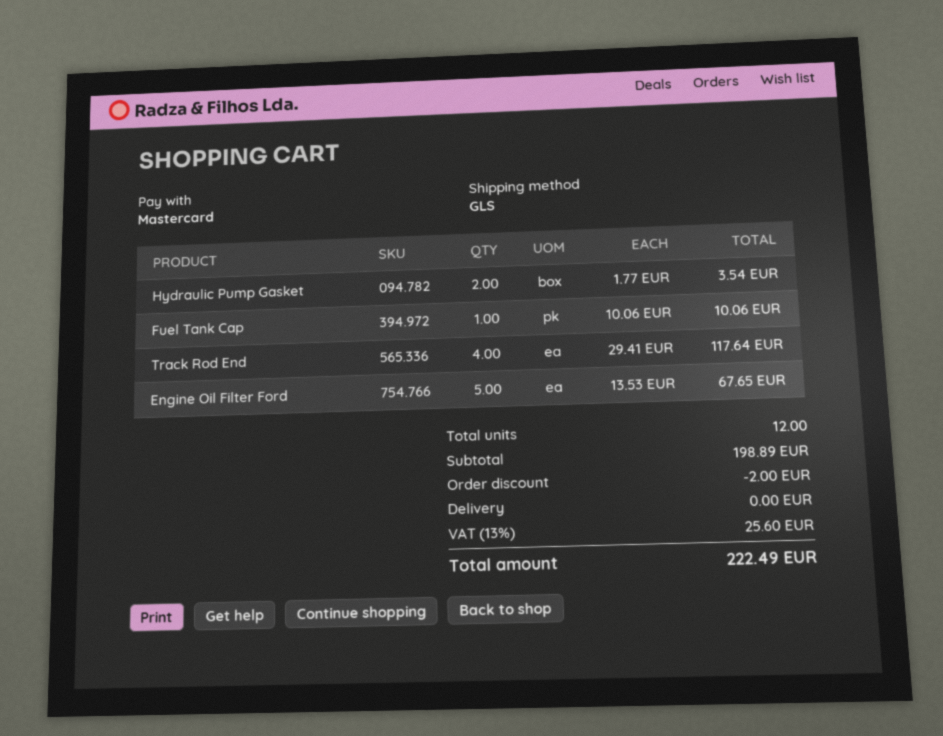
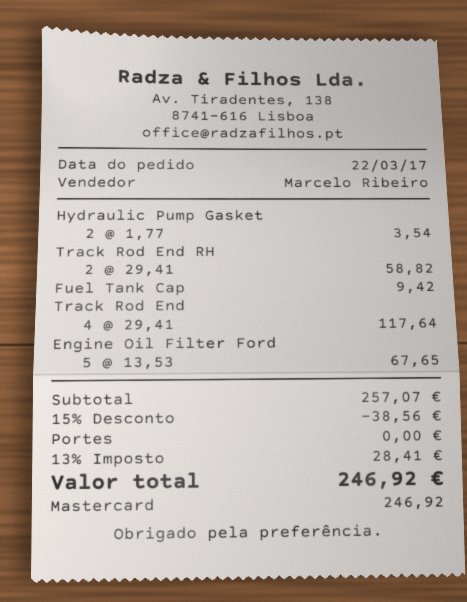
Fuel Tank Cap: 1 x 10.06 = 10.06 -> 1 x 9.42 = 9.42
Track Rod End RH: none -> 2 x 29.41 = 58.82
subtotal: 198.89 -> 257.07
discount: 2.00 -> 38.56
tax: 13% = 25.60 -> 13% = 28.41
total: 222.49 -> 246.92

